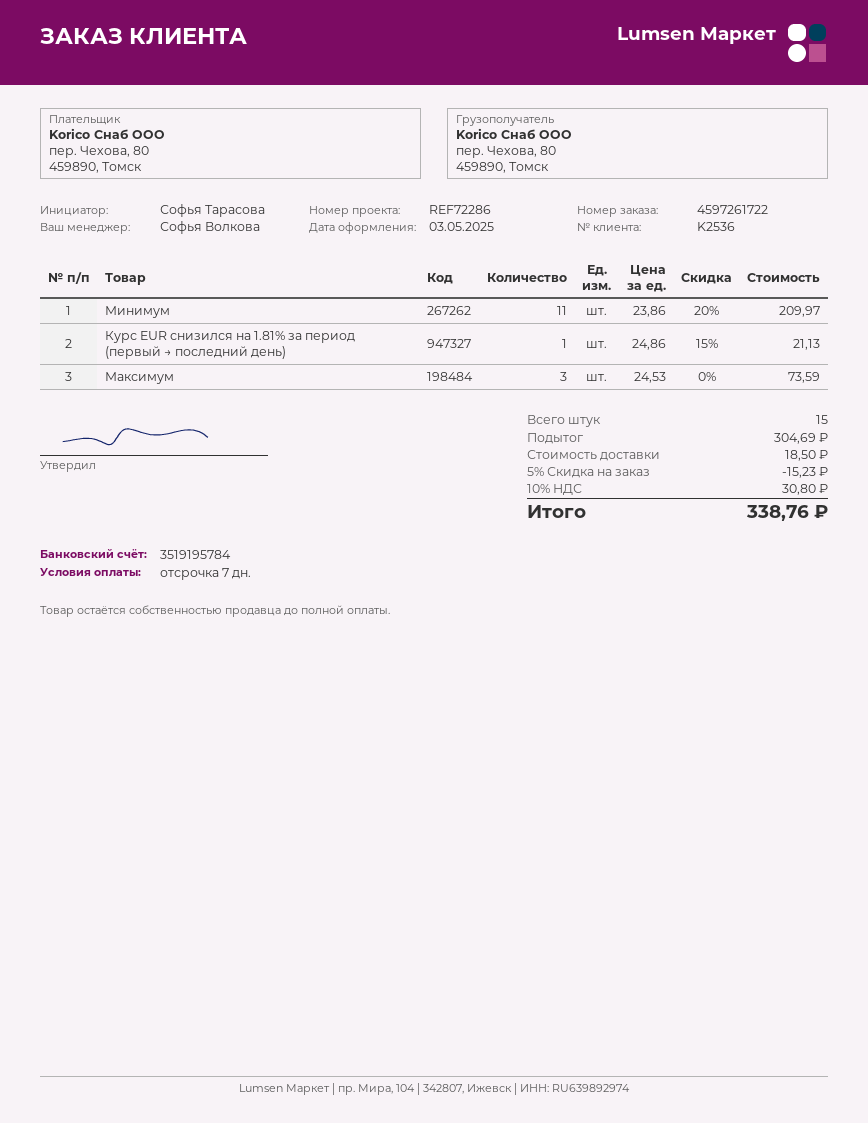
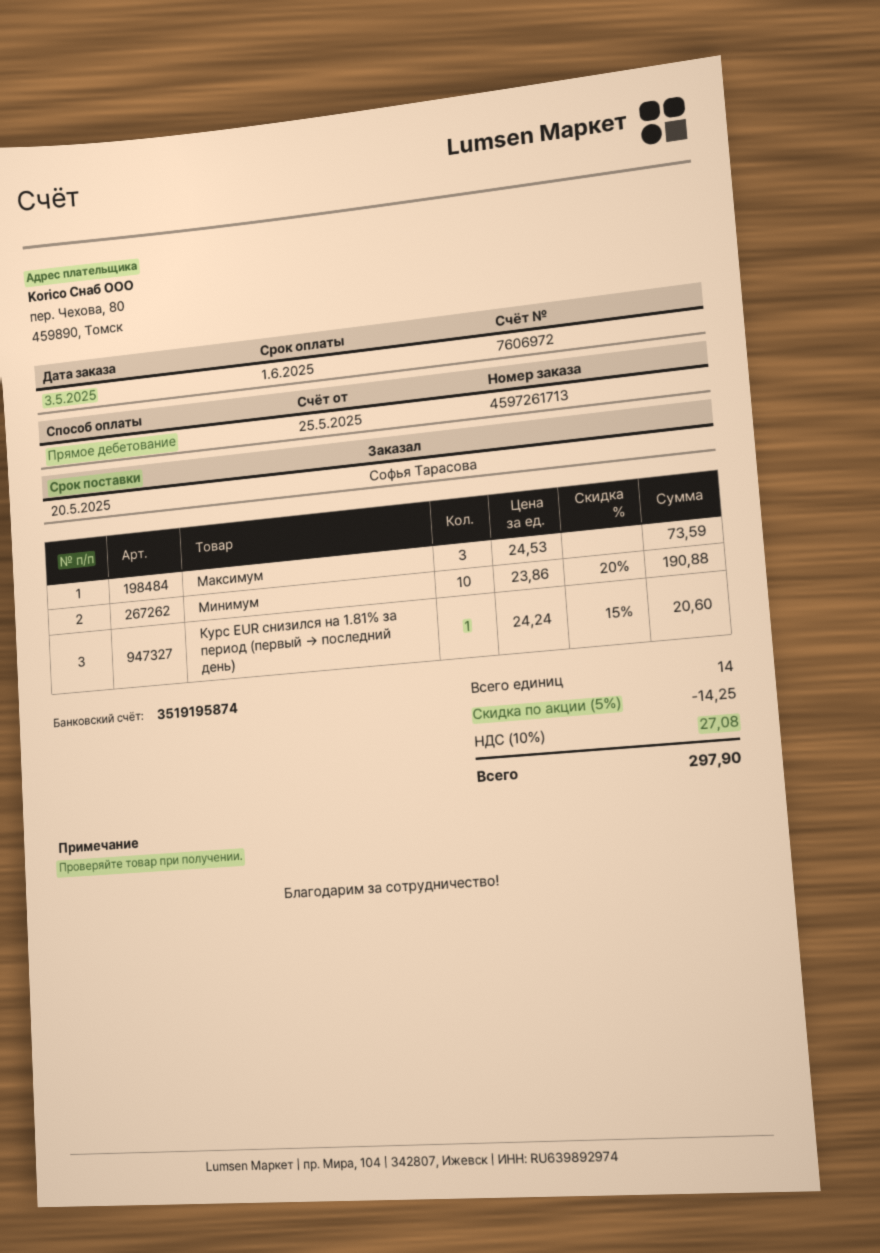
order number: 4597261722 -> 4597261713
bank account: 3519195784 -> 3519195874
Минимум: 11 x 23.86 - 20% = 209.97 -> 10 x 23.86 - 20% = 190.88
Курс EUR снизился на 1.81% за период (первый → последний день): 1 x 24.86 - 15% = 21.13 -> 1 x 24.24 - 15% = 20.60
total quantity: 15 -> 14
discount: 5% = 15.23 -> 5% = 14.25
shipping: 18.50 -> none
tax: 10% = 30.80 -> 10% = 27.08
total: 338.76 -> 297.90

